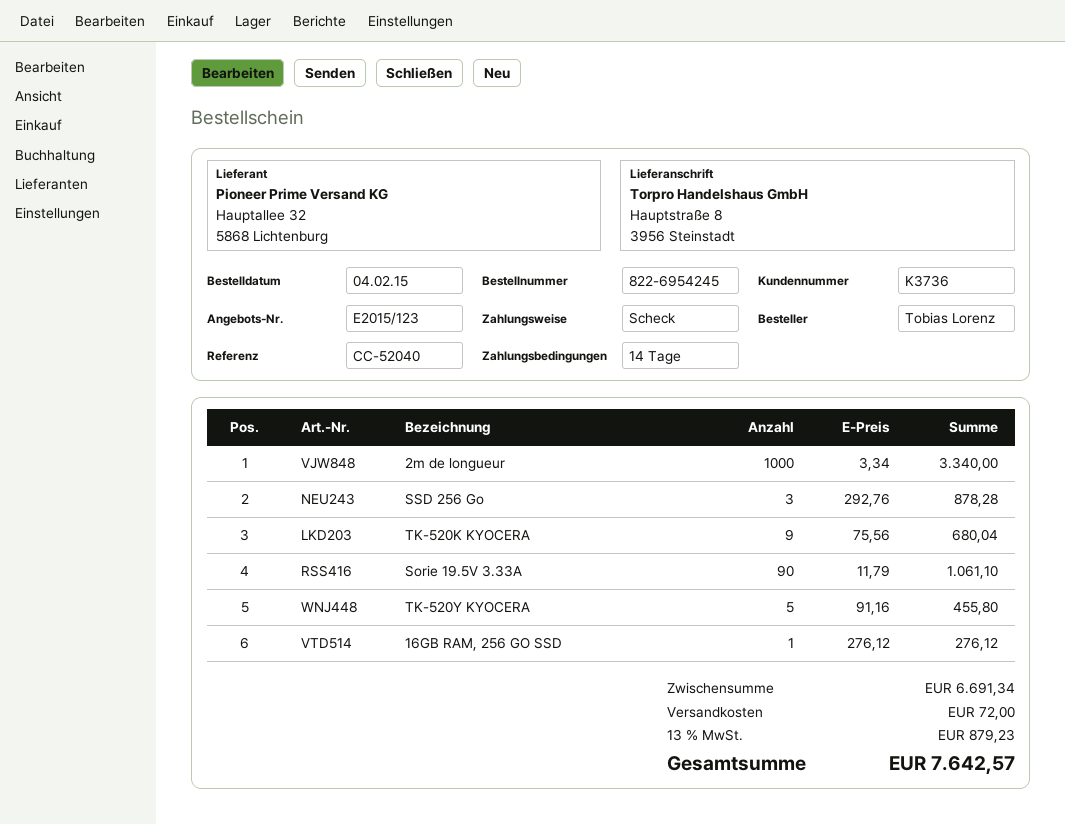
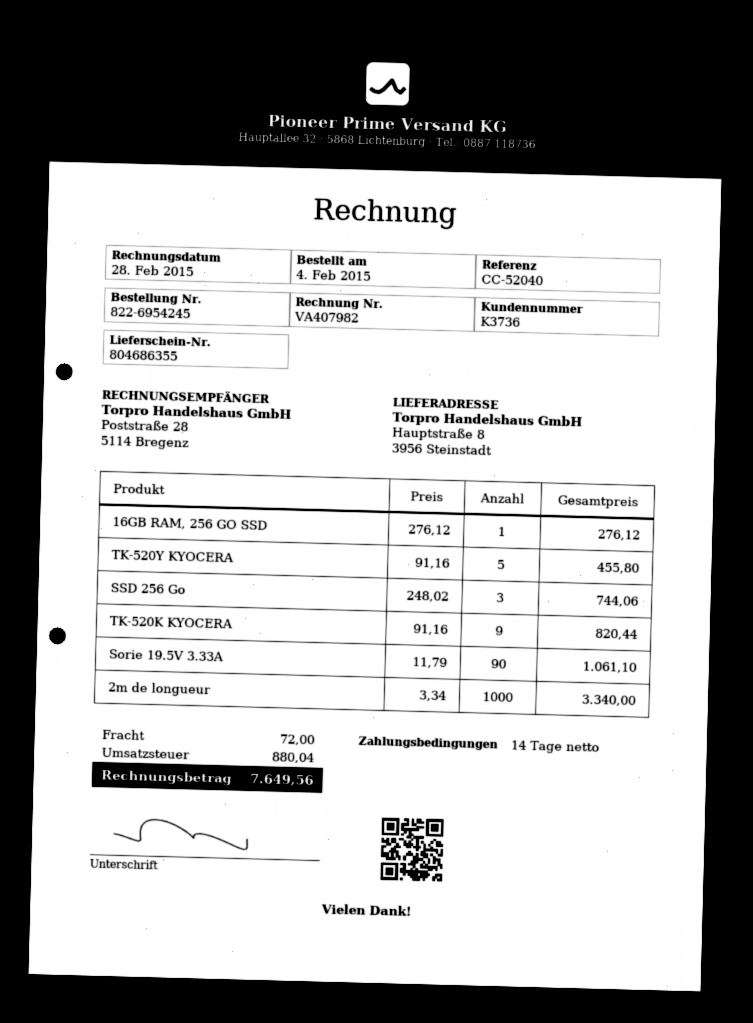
SSD 256 Go: 3 x 292.76 = 878.28 -> 3 x 248.02 = 744.06
TK-520K KYOCERA: 9 x 75.56 = 680.04 -> 9 x 91.16 = 820.44
tax: 879.23 -> 880.04
total: 7642.57 -> 7649.56

